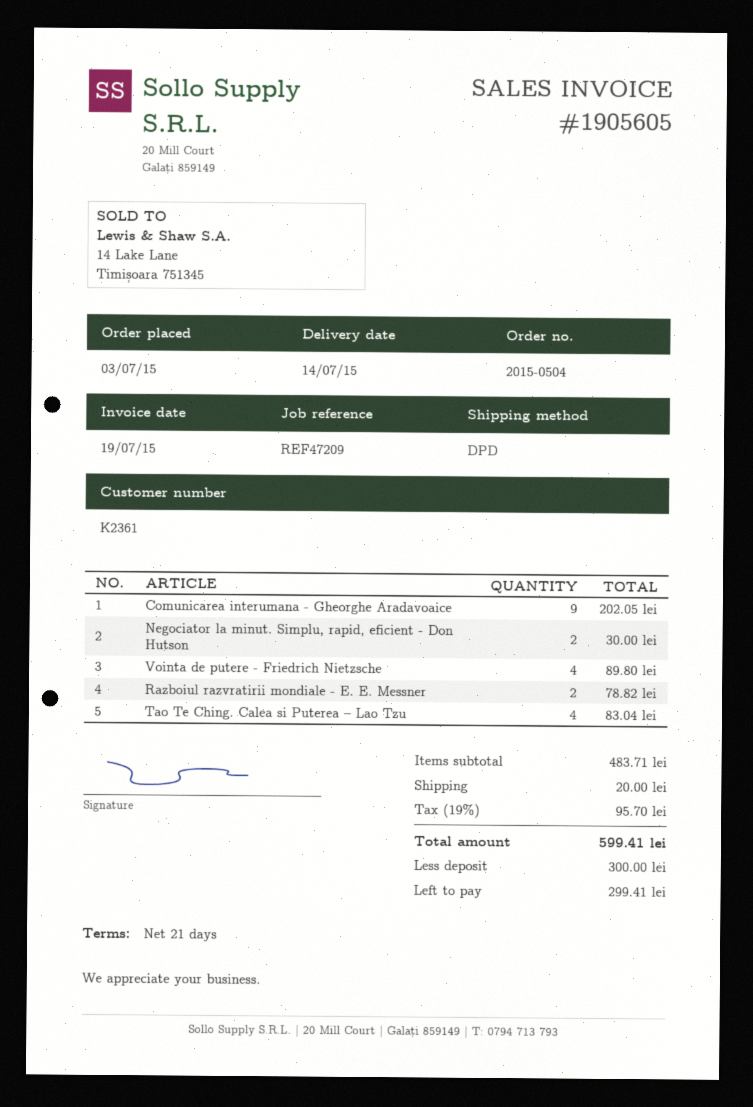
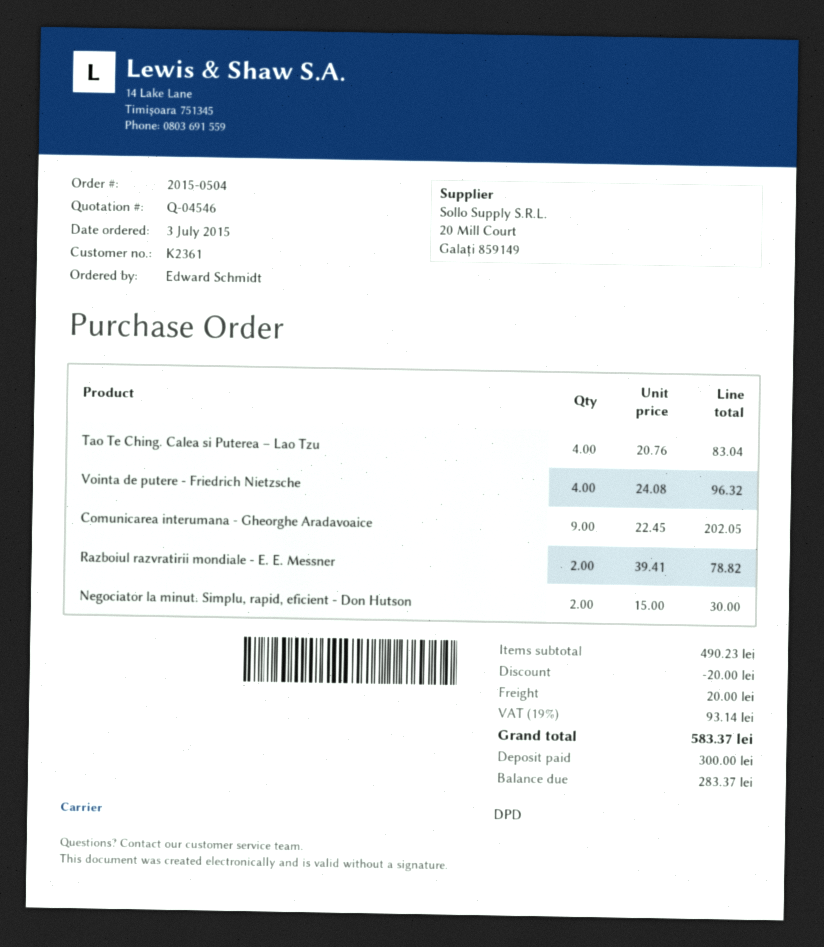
Vointa de putere - Friedrich Nietzsche: 4 for 89.80 -> 4 for 96.32
subtotal: 483.71 -> 490.23
discount: none -> 20.00
tax: 19% = 95.70 -> 19% = 93.14
total: 599.41 -> 583.37
balance: 299.41 -> 283.37

